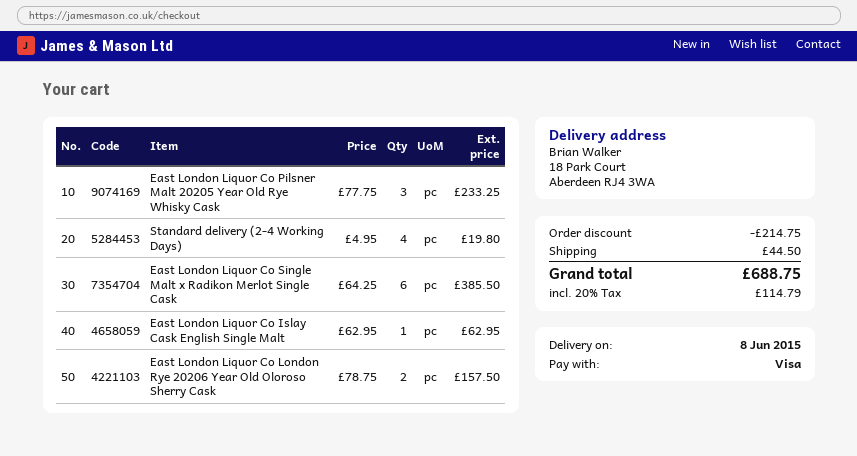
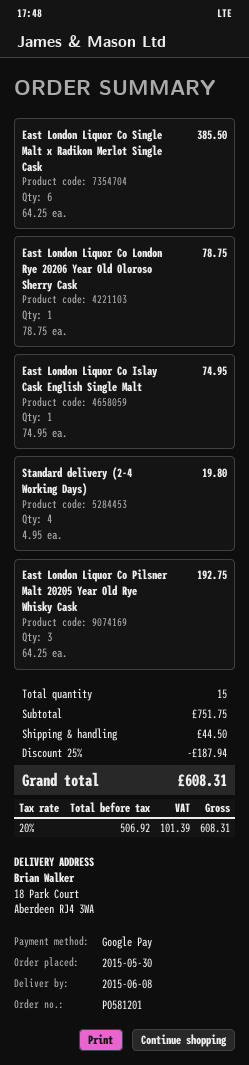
payment method: Visa -> Google Pay
East London Liquor Co Pilsner Malt 20205 Year Old Rye Whisky Cask: 3 x 77.75 = 233.25 -> 3 x 64.25 = 192.75
East London Liquor Co Islay Cask English Single Malt: 1 x 62.95 = 62.95 -> 1 x 74.95 = 74.95
East London Liquor Co London Rye 20206 Year Old Oloroso Sherry Cask: 2 x 78.75 = 157.50 -> 1 x 78.75 = 78.75
discount: 214.75 -> 187.94
tax: 20% = 114.79 -> 20% = 101.39
total: 688.75 -> 608.31

